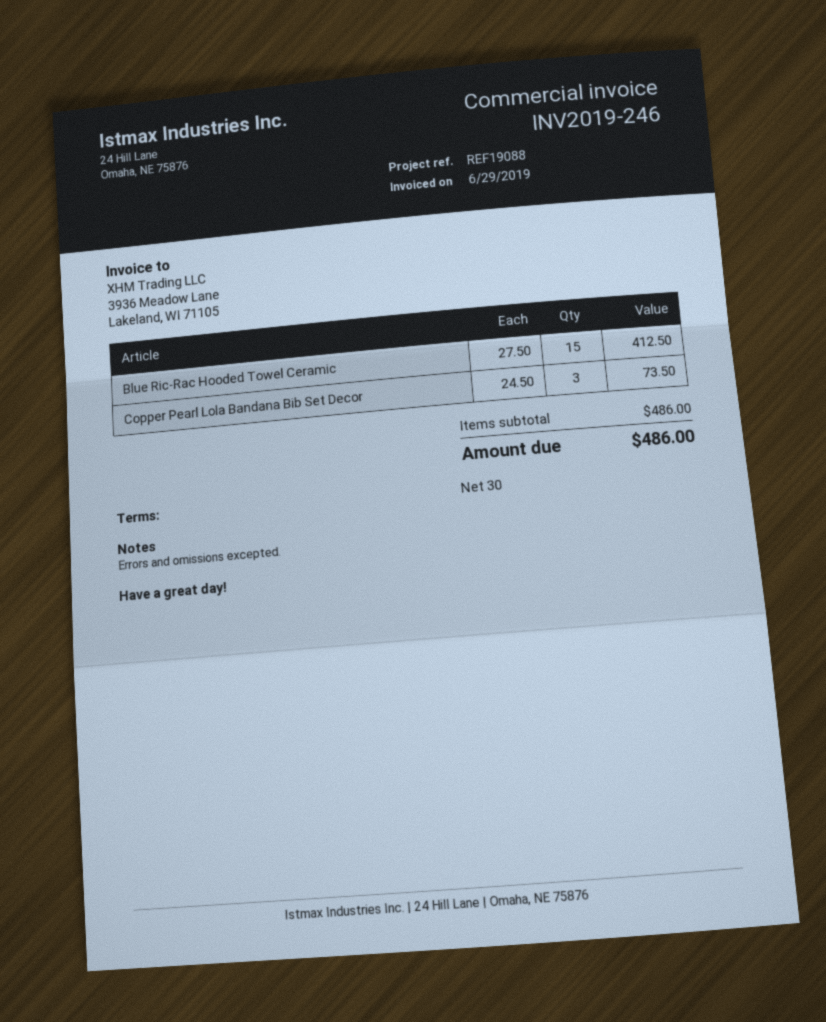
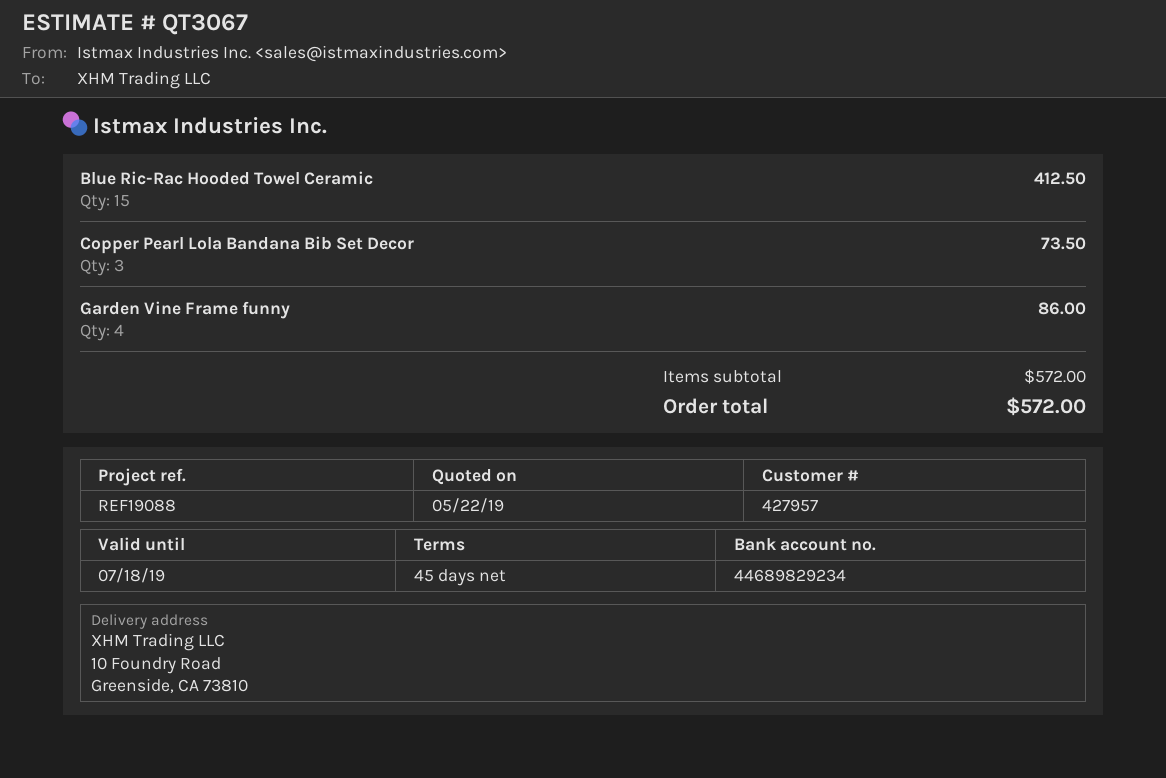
payment terms: 30 days -> 45 days
Garden Vine Frame funny: none -> 4 for 86.00
subtotal: 486.00 -> 572.00
total: 486.00 -> 572.00

